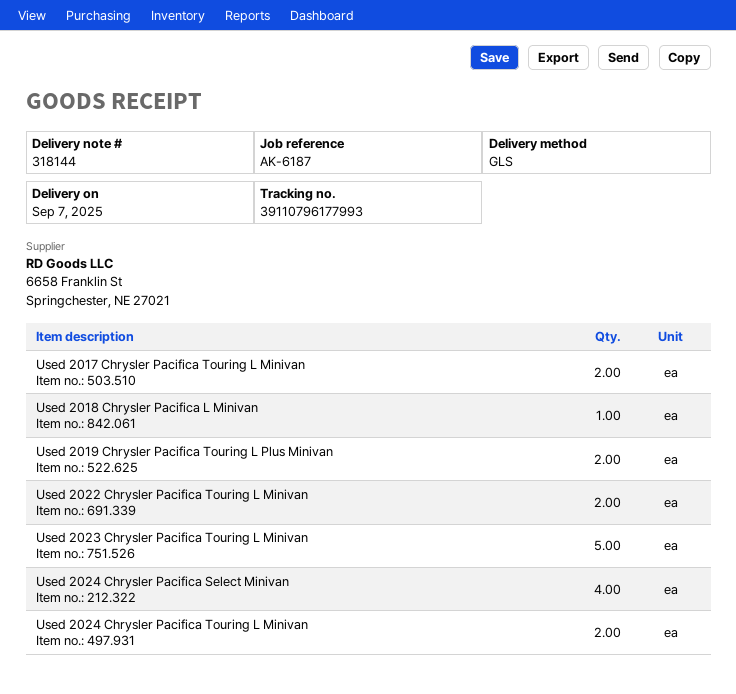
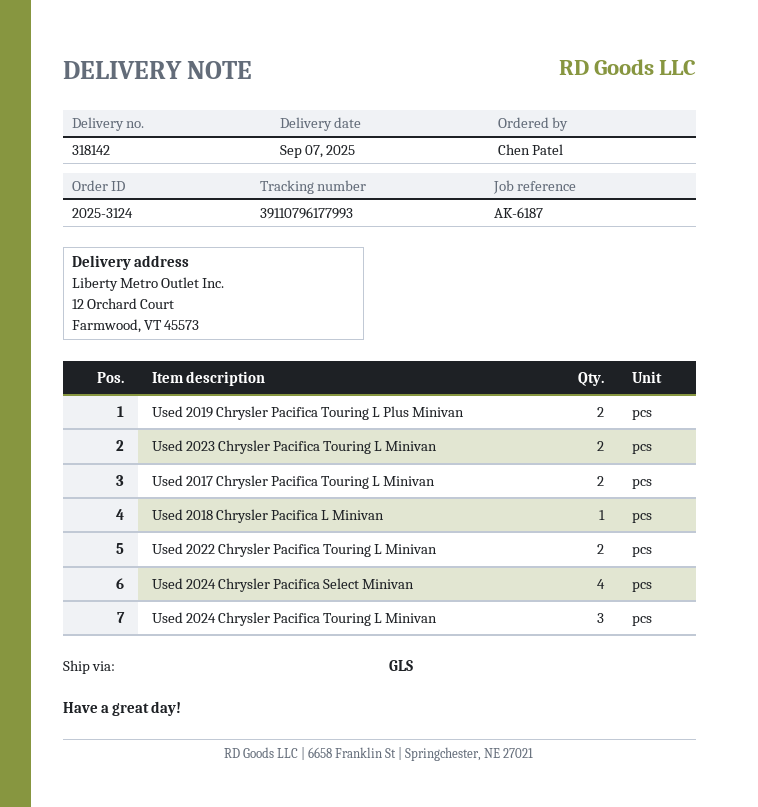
delivery note number: 318144 -> 318142
Used 2023 Chrysler Pacifica Touring L Minivan: 5 -> 2
Used 2024 Chrysler Pacifica Touring L Minivan: 2 -> 3

